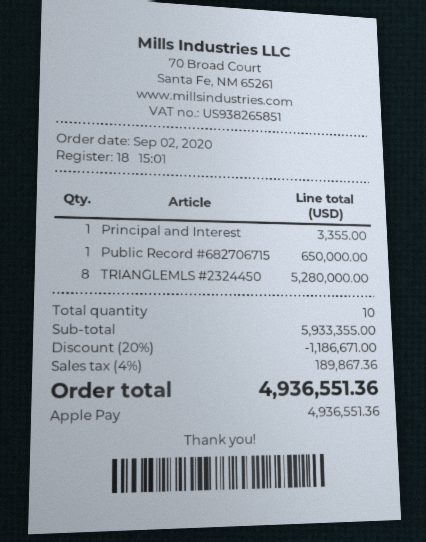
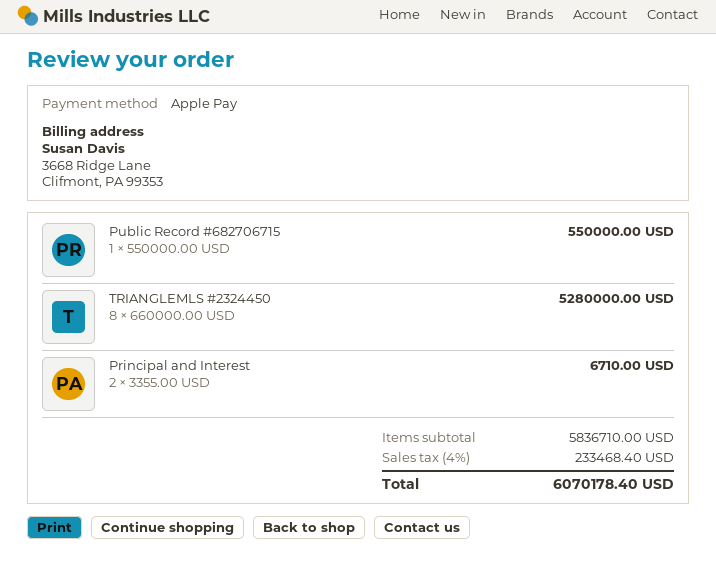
Principal and Interest: 1 for 3355.00 -> 2 for 6710.00
Public Record #682706715: 1 for 650000.00 -> 1 for 550000.00
subtotal: 5933355.00 -> 5836710.00
discount: 20% = 1186671.00 -> none
tax: 4% = 189867.36 -> 4% = 233468.40
total: 4936551.36 -> 6070178.40

